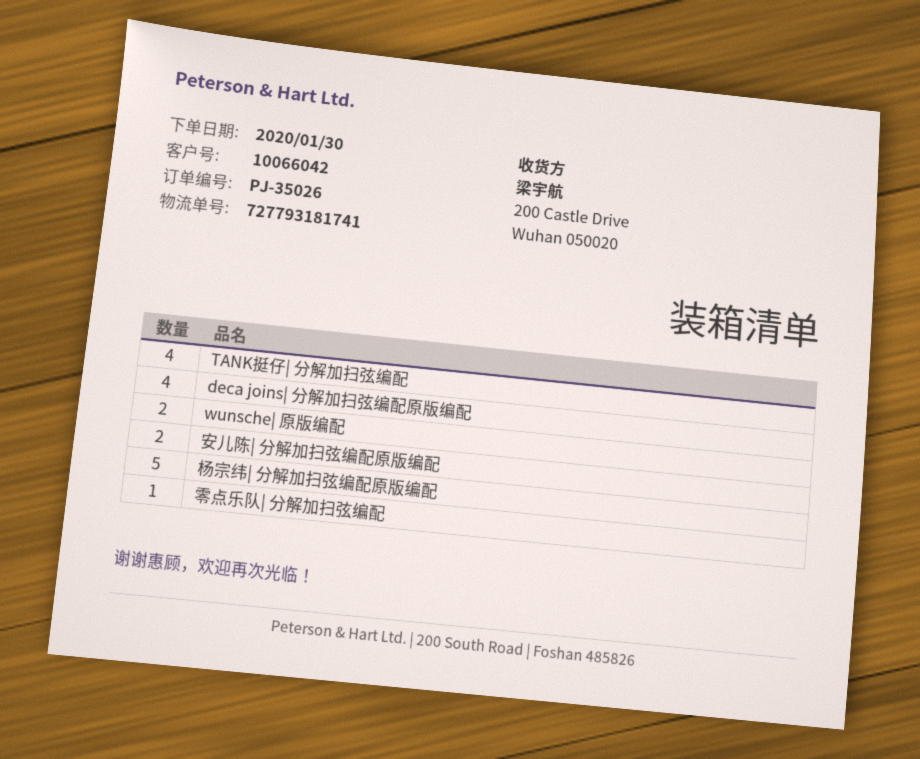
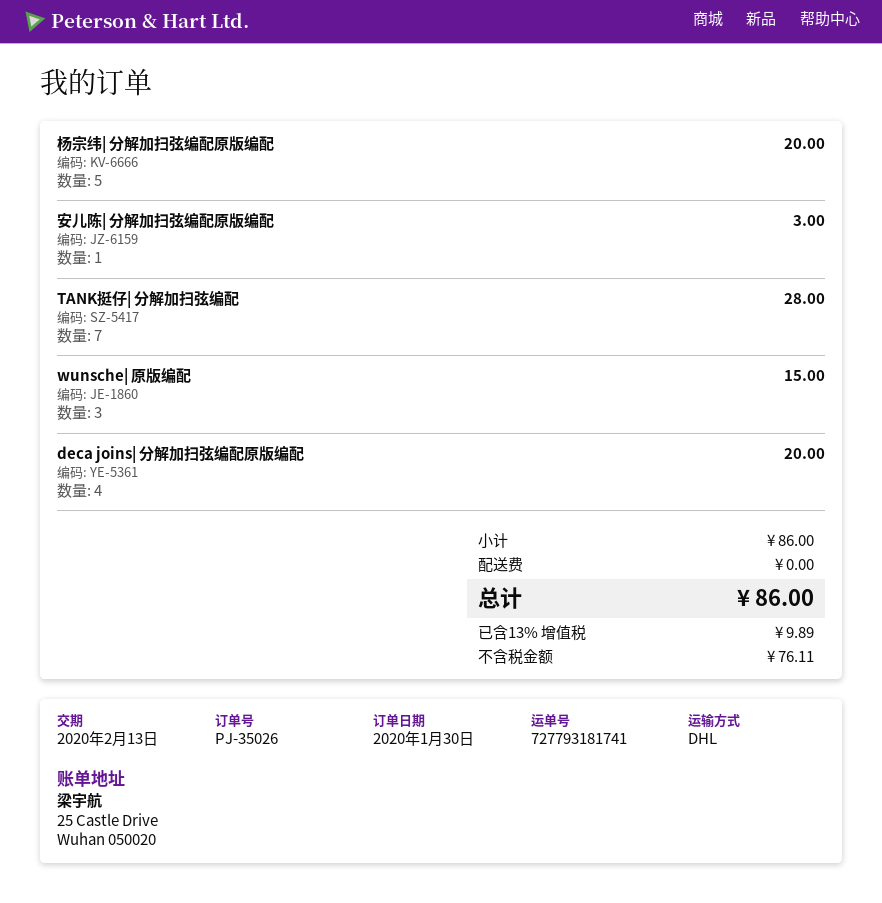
TANK挺仔| 分解加扫弦编配: 4 -> 7
wunsche| 原版编配: 2 -> 3
安儿陈| 分解加扫弦编配原版编配: 2 -> 1
零点乐队| 分解加扫弦编配: 1 -> none

